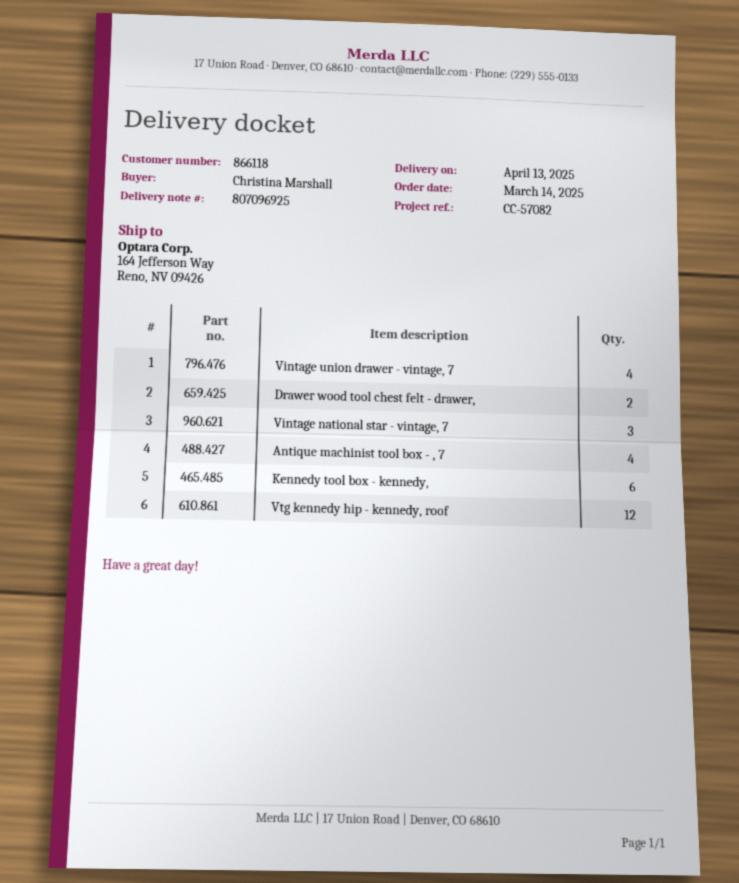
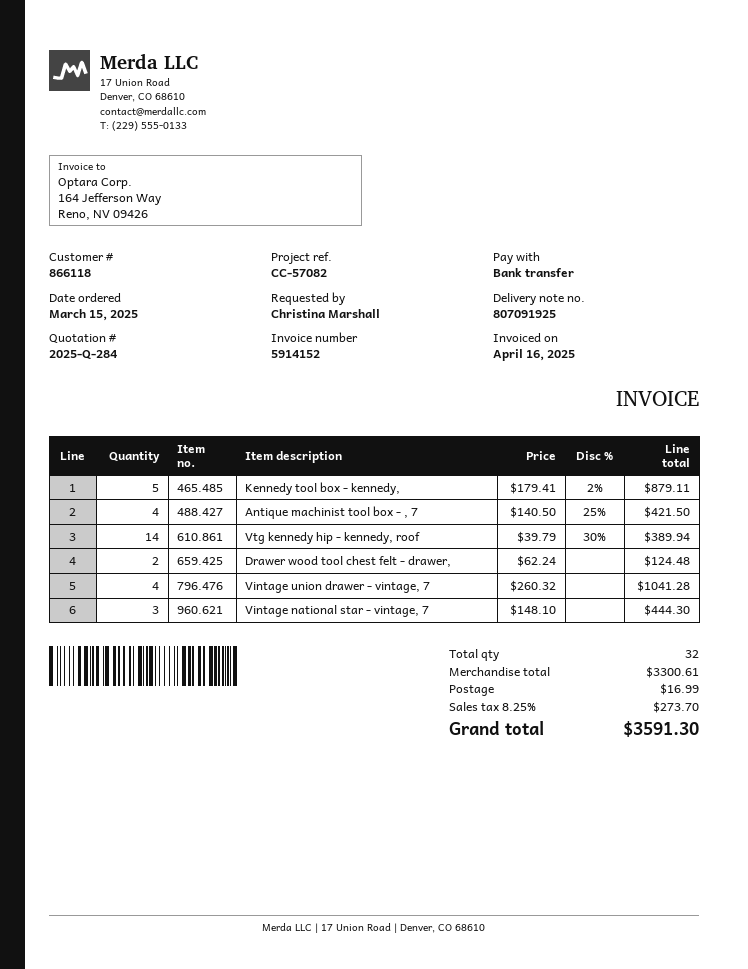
order date: 2025-03-14 -> 2025-03-15
delivery note number: 807096925 -> 807091925
Kennedy tool box - kennedy,: 6 -> 5
Vtg kennedy hip - kennedy, roof: 12 -> 14

